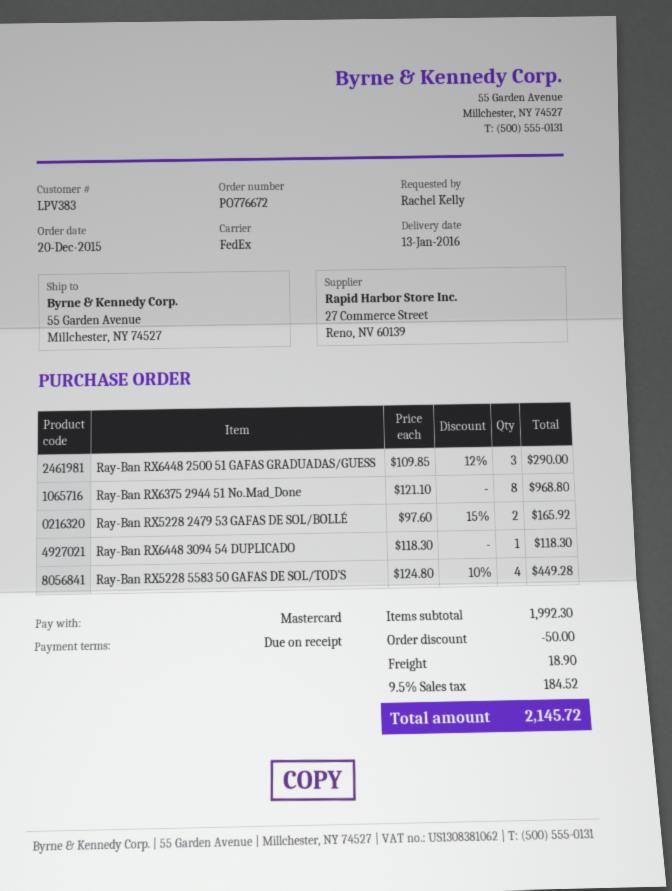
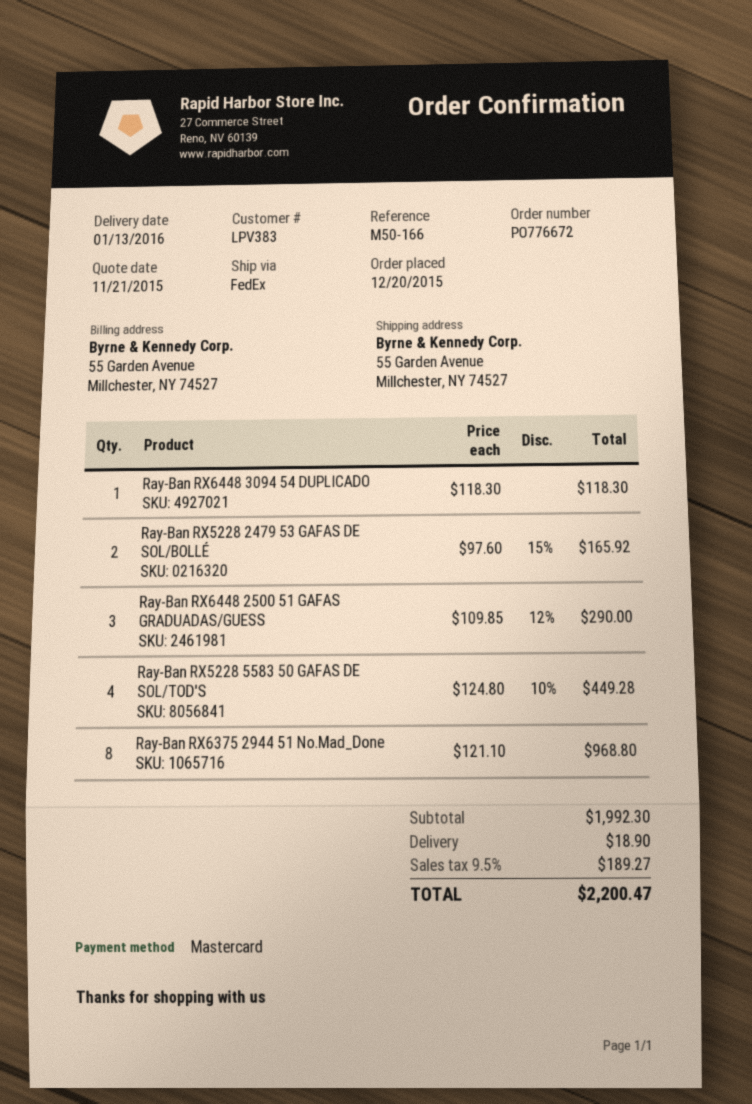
discount: 50.00 -> none
tax: 9.5% = 184.52 -> 9.5% = 189.27
total: 2145.72 -> 2200.47

